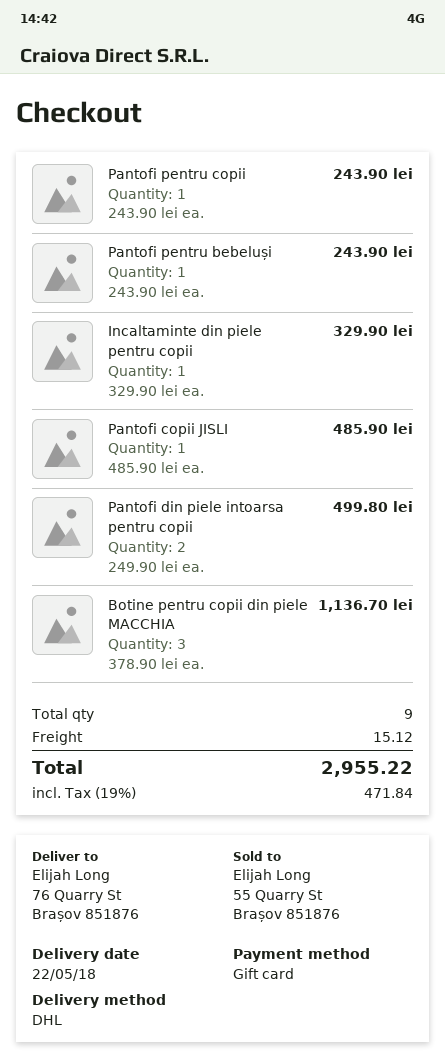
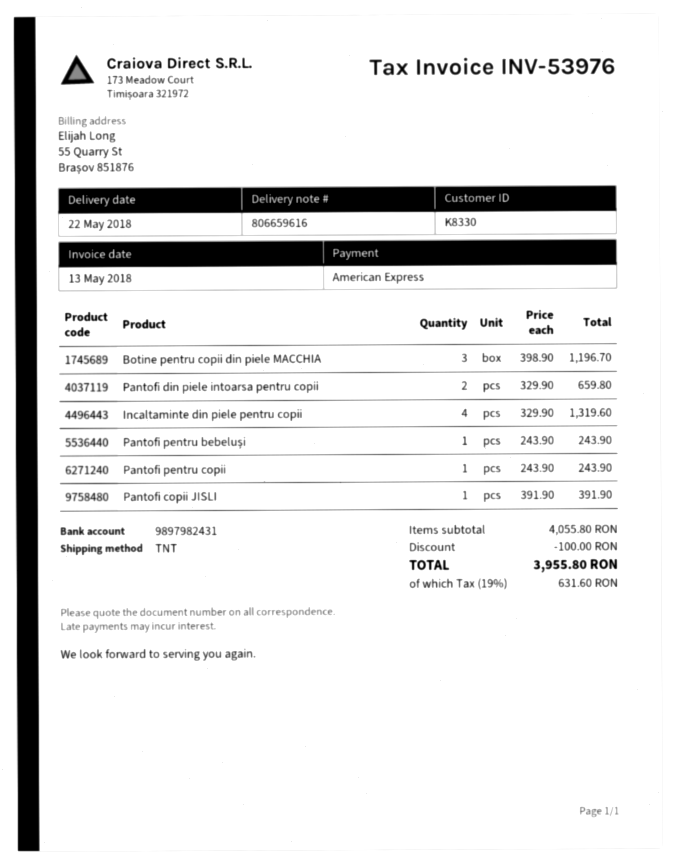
payment method: gift card -> American Express
shipping method: DHL -> TNT
Incaltaminte din piele pentru copii: 1 x 329.90 = 329.90 -> 4 x 329.90 = 1319.60
Pantofi copii JISLI: 1 x 485.90 = 485.90 -> 1 x 391.90 = 391.90
Pantofi din piele intoarsa pentru copii: 2 x 249.90 = 499.80 -> 2 x 329.90 = 659.80
Botine pentru copii din piele MACCHIA: 3 x 378.90 = 1136.70 -> 3 x 398.90 = 1196.70
discount: none -> 100.00
shipping: 15.12 -> none
tax: 19% = 471.84 -> 19% = 631.60
total: 2955.22 -> 3955.80

